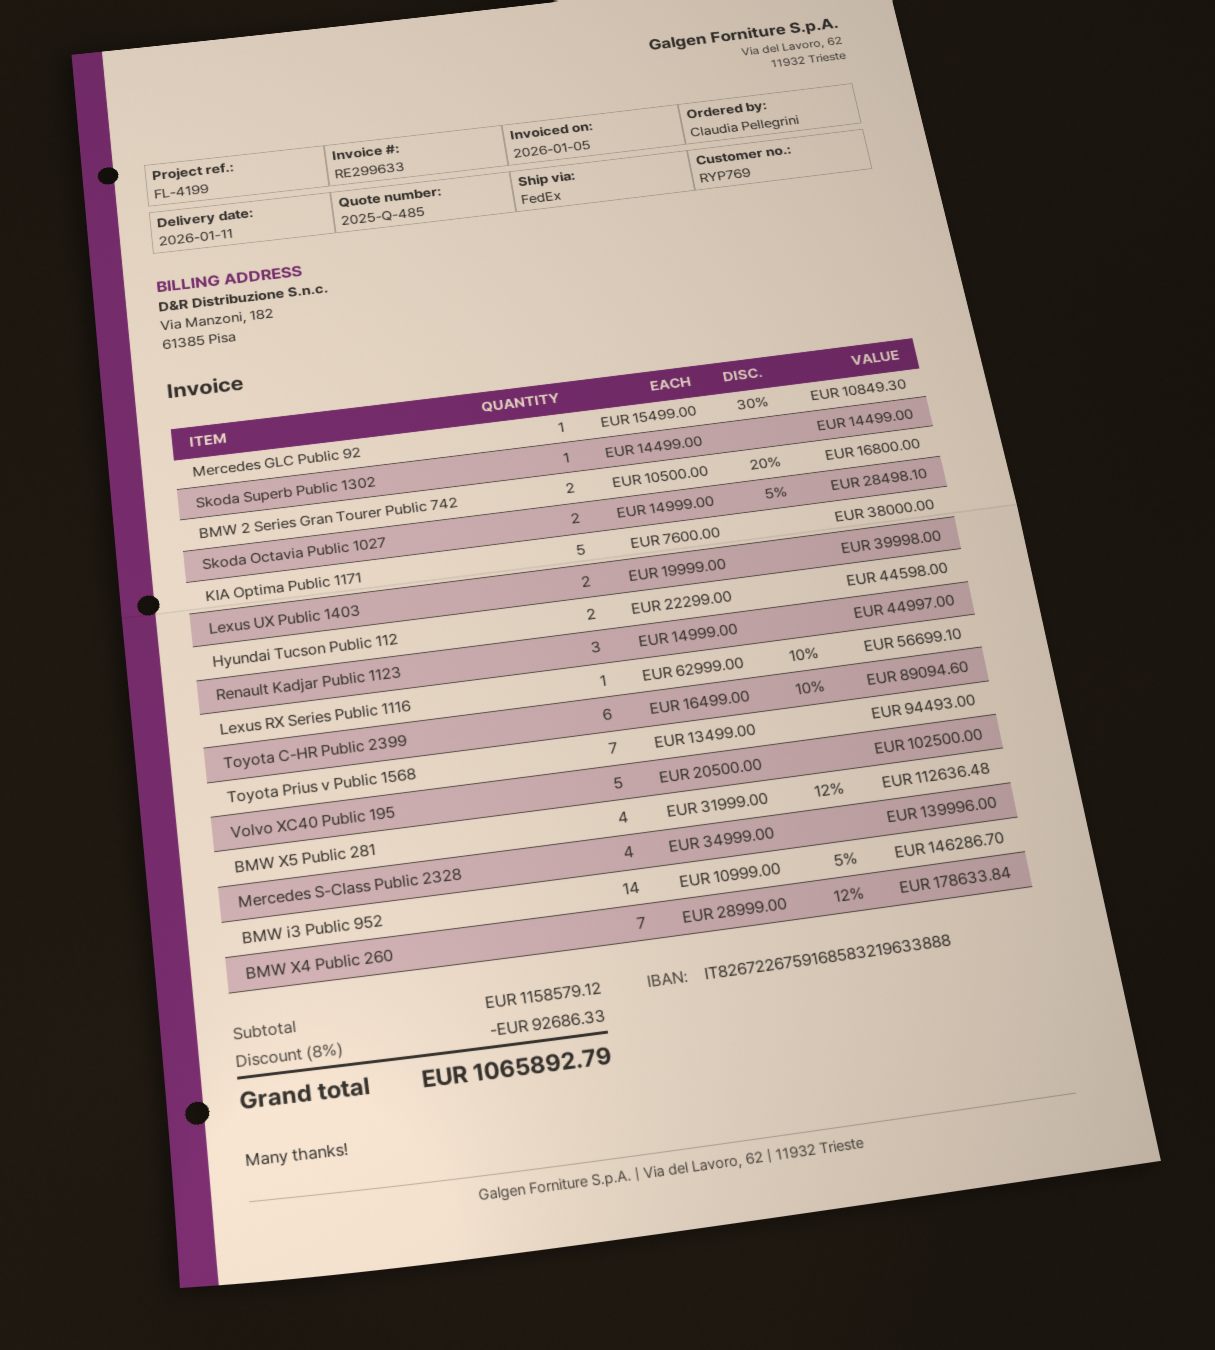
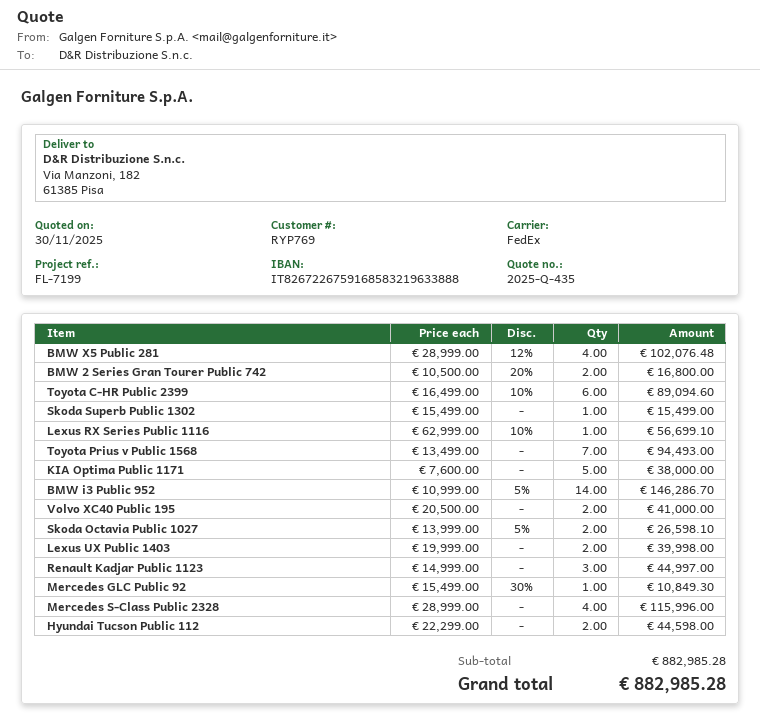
quote number: 2025-Q-485 -> 2025-Q-435
reference: FL-4199 -> FL-7199
Skoda Superb Public 1302: 1 x 14499.00 = 14499.00 -> 1 x 15499.00 = 15499.00
Skoda Octavia Public 1027: 2 x 14999.00 - 5% = 28498.10 -> 2 x 13999.00 - 5% = 26598.10
Volvo XC40 Public 195: 5 x 20500.00 = 102500.00 -> 2 x 20500.00 = 41000.00
BMW X5 Public 281: 4 x 31999.00 - 12% = 112636.48 -> 4 x 28999.00 - 12% = 102076.48
Mercedes S-Class Public 2328: 4 x 34999.00 = 139996.00 -> 4 x 28999.00 = 115996.00
BMW X4 Public 260: 7 x 28999.00 - 12% = 178633.84 -> none
subtotal: 1158579.12 -> 882985.28
discount: 8% = 92686.33 -> none
total: 1065892.79 -> 882985.28

